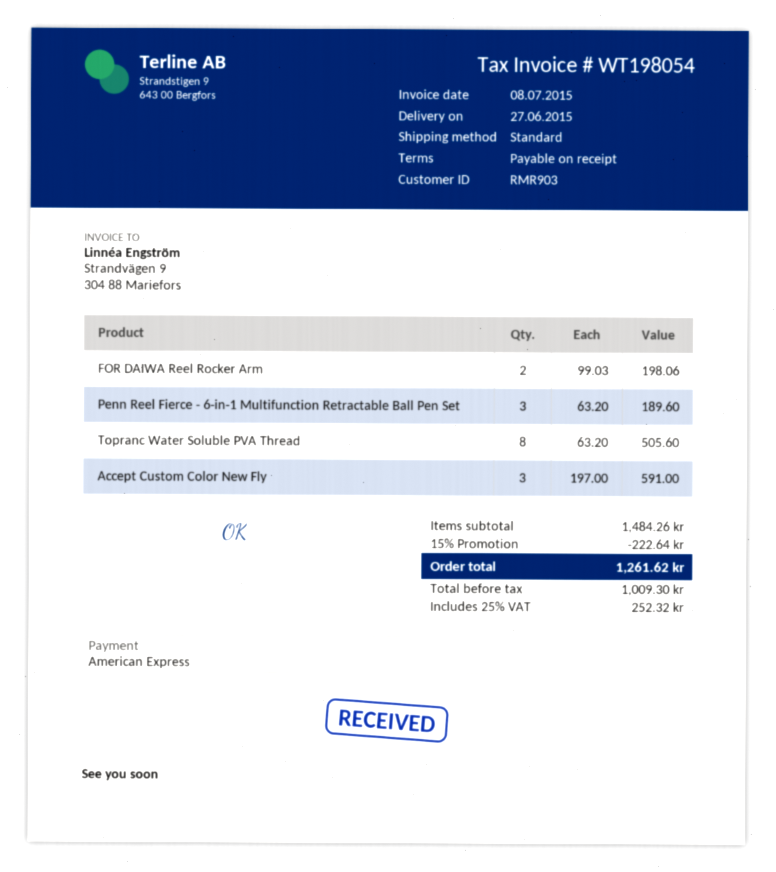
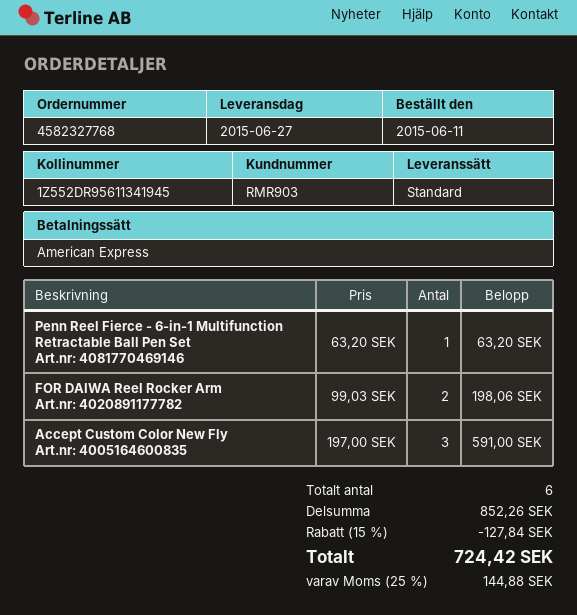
Penn Reel Fierce - 6-in-1 Multifunction Retractable Ball Pen Set: 3 x 63.20 = 189.60 -> 1 x 63.20 = 63.20
Topranc Water Soluble PVA Thread: 8 x 63.20 = 505.60 -> none
subtotal: 1484.26 -> 852.26
discount: 15% = 222.64 -> 15% = 127.84
tax: 25% = 252.32 -> 25% = 144.88
total: 1261.62 -> 724.42

